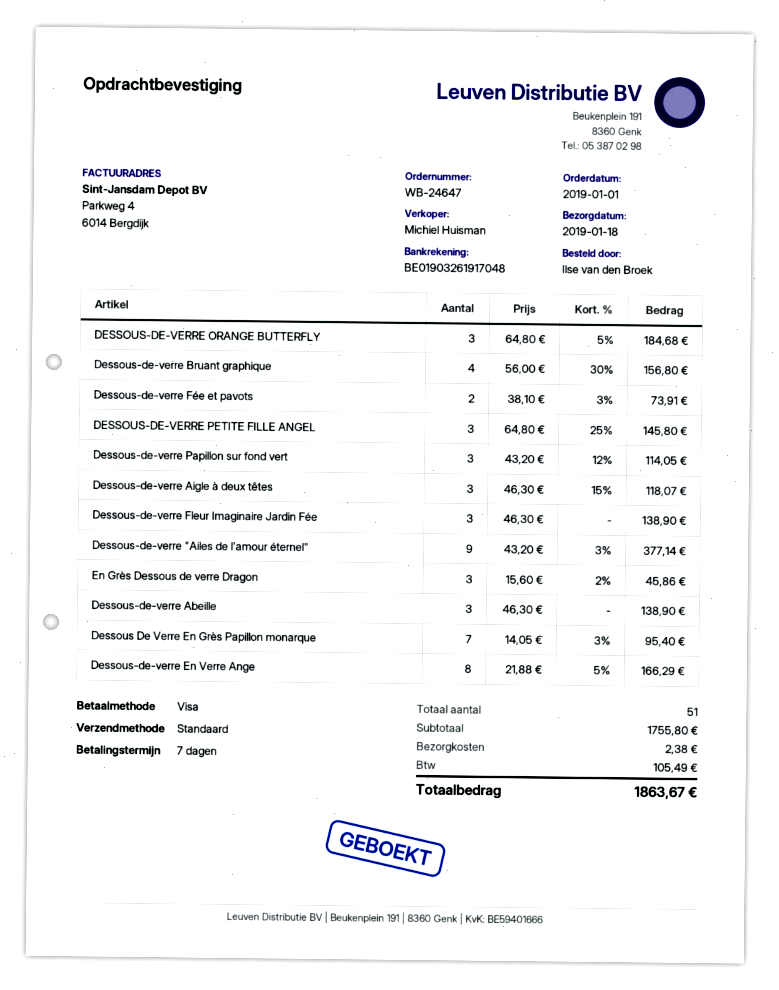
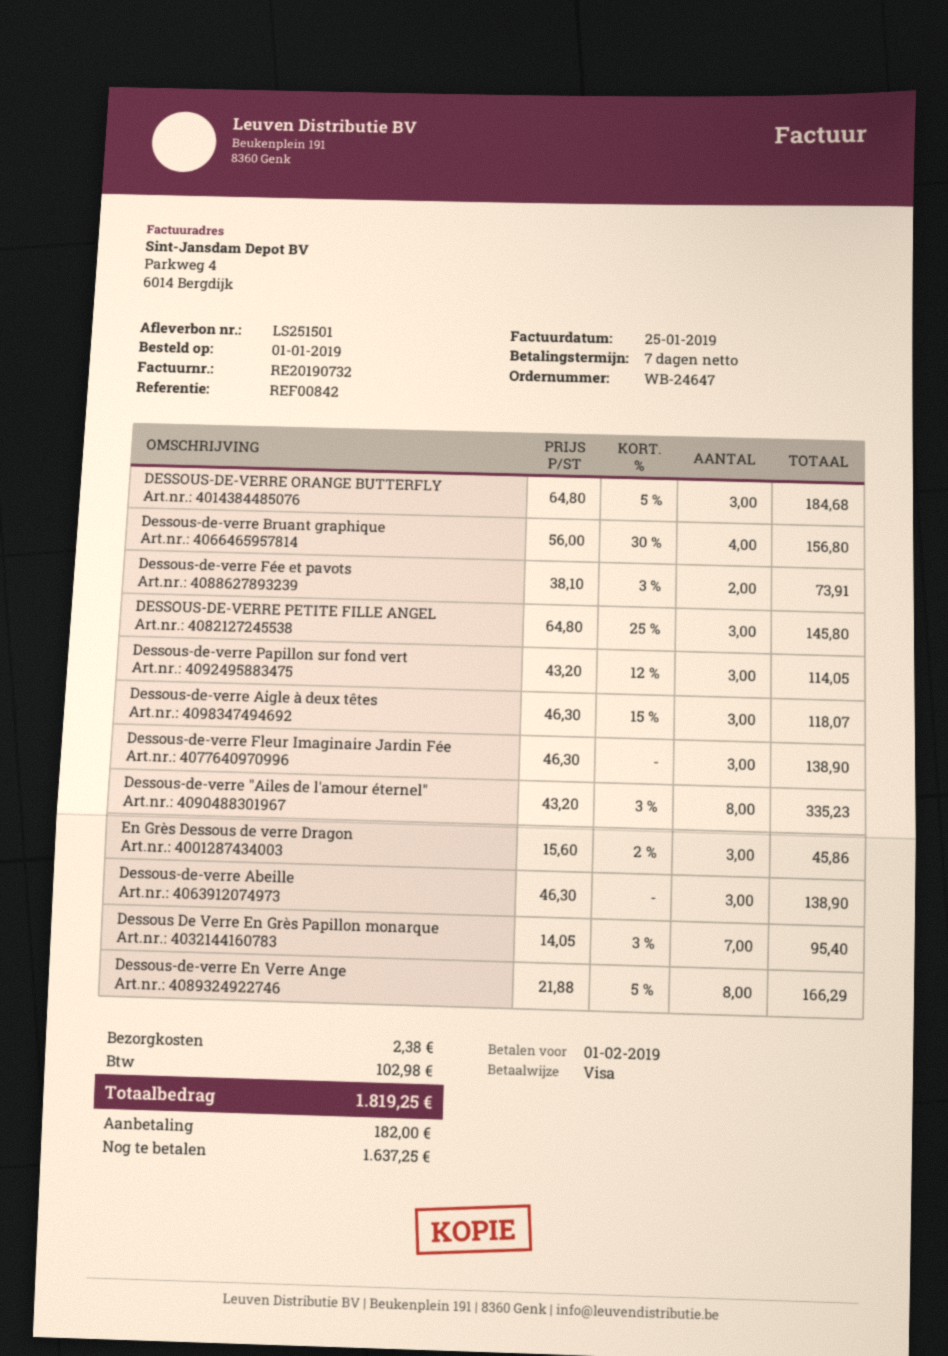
Dessous-de-verre "Ailes de l'amour éternel": 9 x 43.20 - 3% = 377.14 -> 8 x 43.20 - 3% = 335.23
tax: 105.49 -> 102.98
total: 1863.67 -> 1819.25

